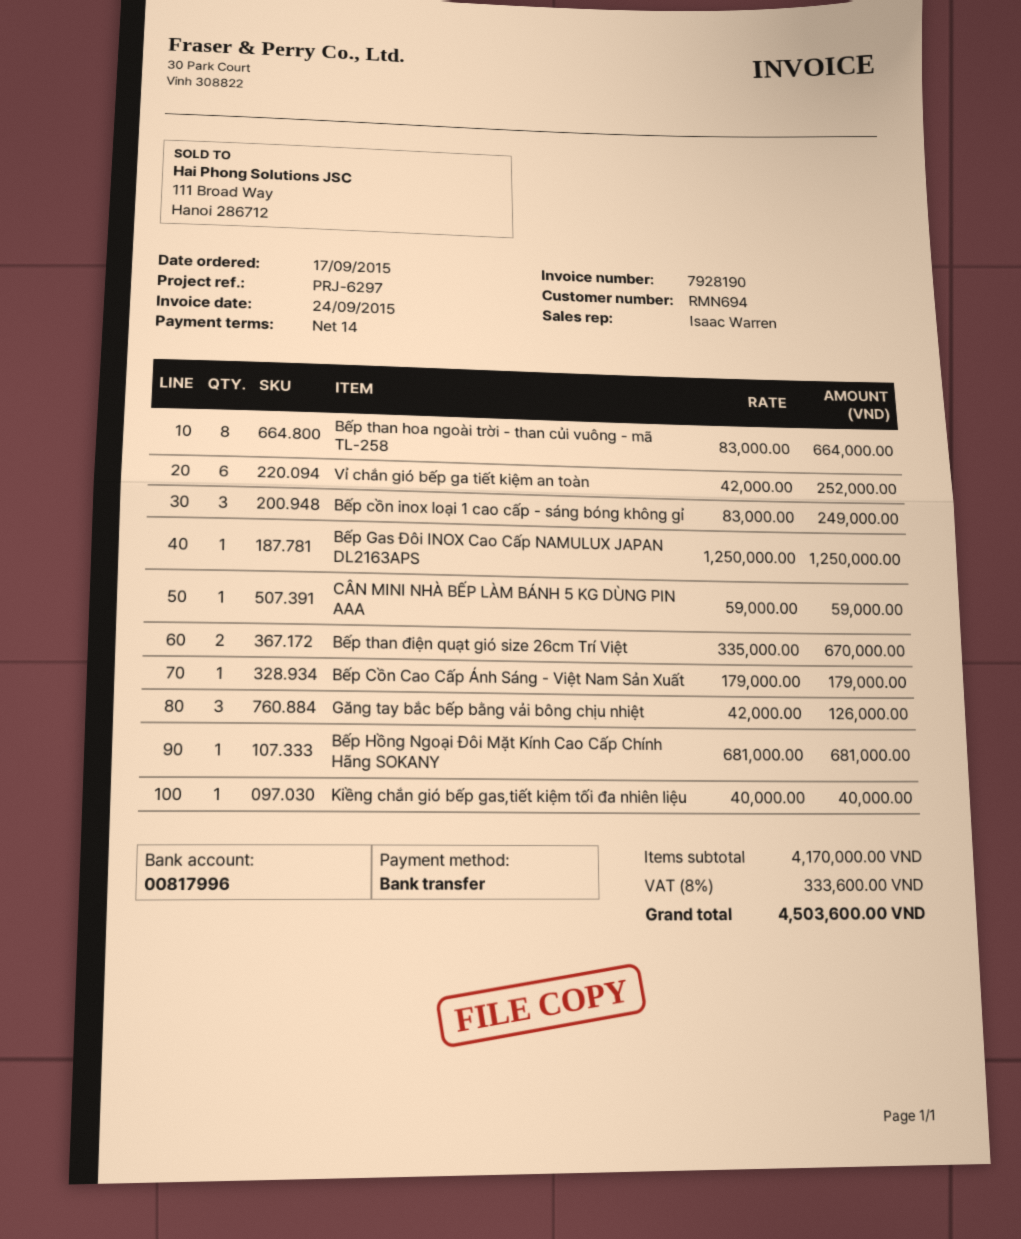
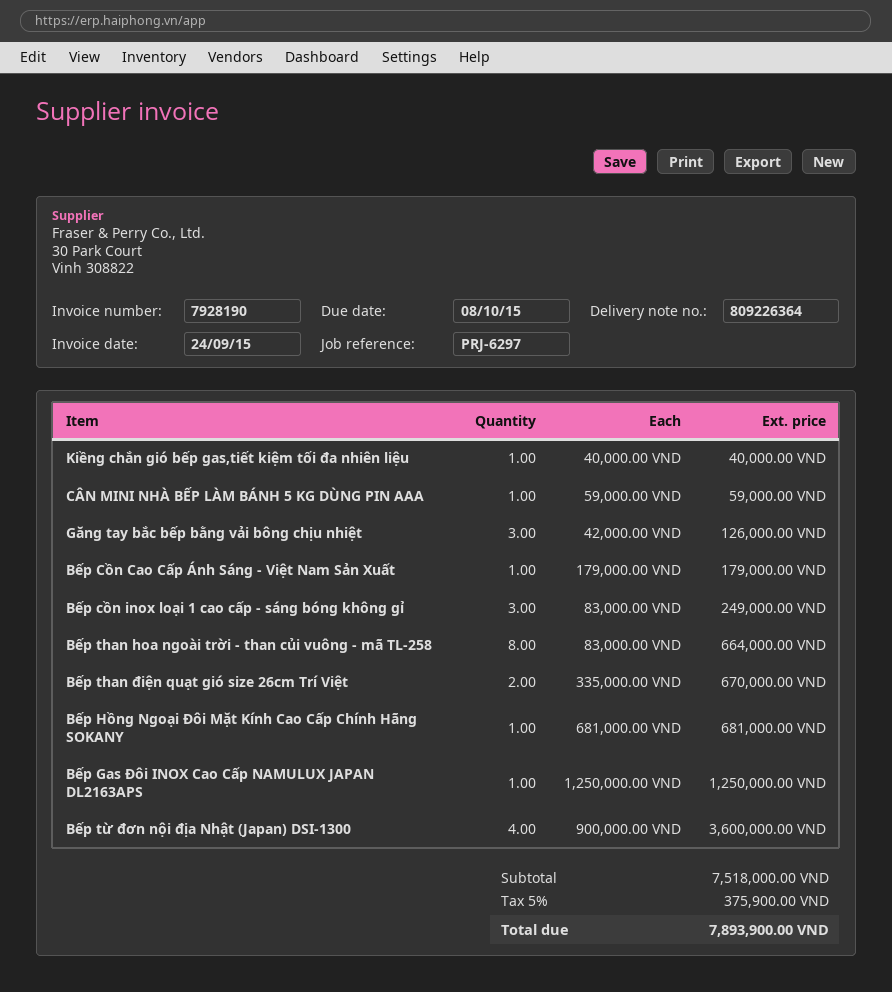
Vỉ chắn gió bếp ga tiết kiệm an toàn: 6 x 42000.00 = 252000.00 -> none
Bếp từ đơn nội địa Nhật (Japan) DSI-1300: none -> 4 x 900000.00 = 3600000.00
subtotal: 4170000.00 -> 7518000.00
tax: 8% = 333600.00 -> 5% = 375900.00
total: 4503600.00 -> 7893900.00

